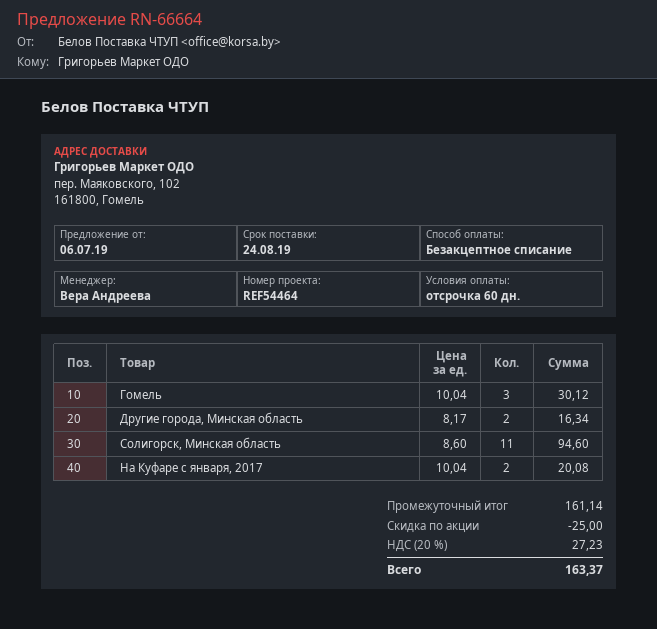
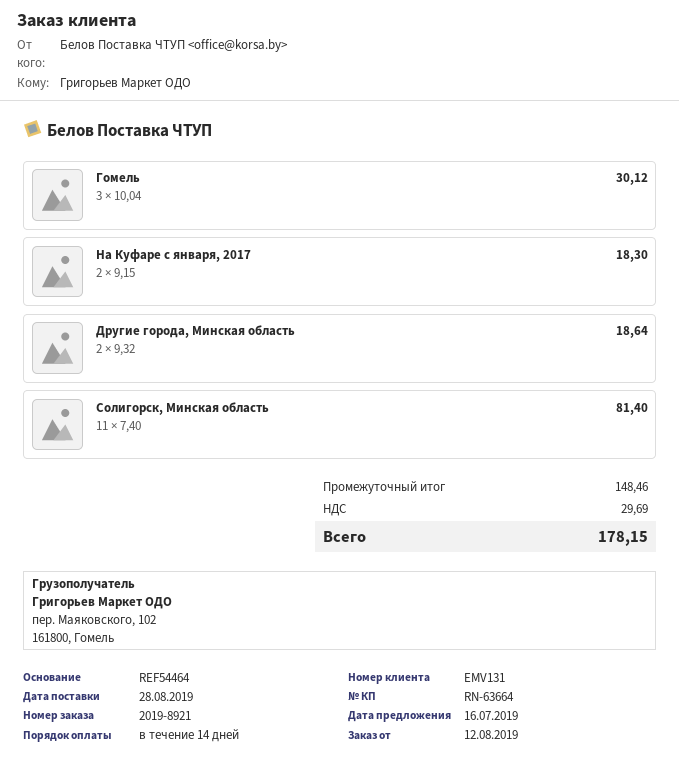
quote number: RN-66664 -> RN-63664
quote date: 2019-07-06 -> 2019-07-16
delivery date: 2019-08-24 -> 2019-08-28
payment terms: 60 days -> 14 days
Другие города, Минская область: 2 x 8.17 = 16.34 -> 2 x 9.32 = 18.64
Солигорск, Минская область: 11 x 8.60 = 94.60 -> 11 x 7.40 = 81.40
На Куфаре с января, 2017: 2 x 10.04 = 20.08 -> 2 x 9.15 = 18.30
subtotal: 161.14 -> 148.46
discount: 25.00 -> none
tax: 27.23 -> 29.69
total: 163.37 -> 178.15

